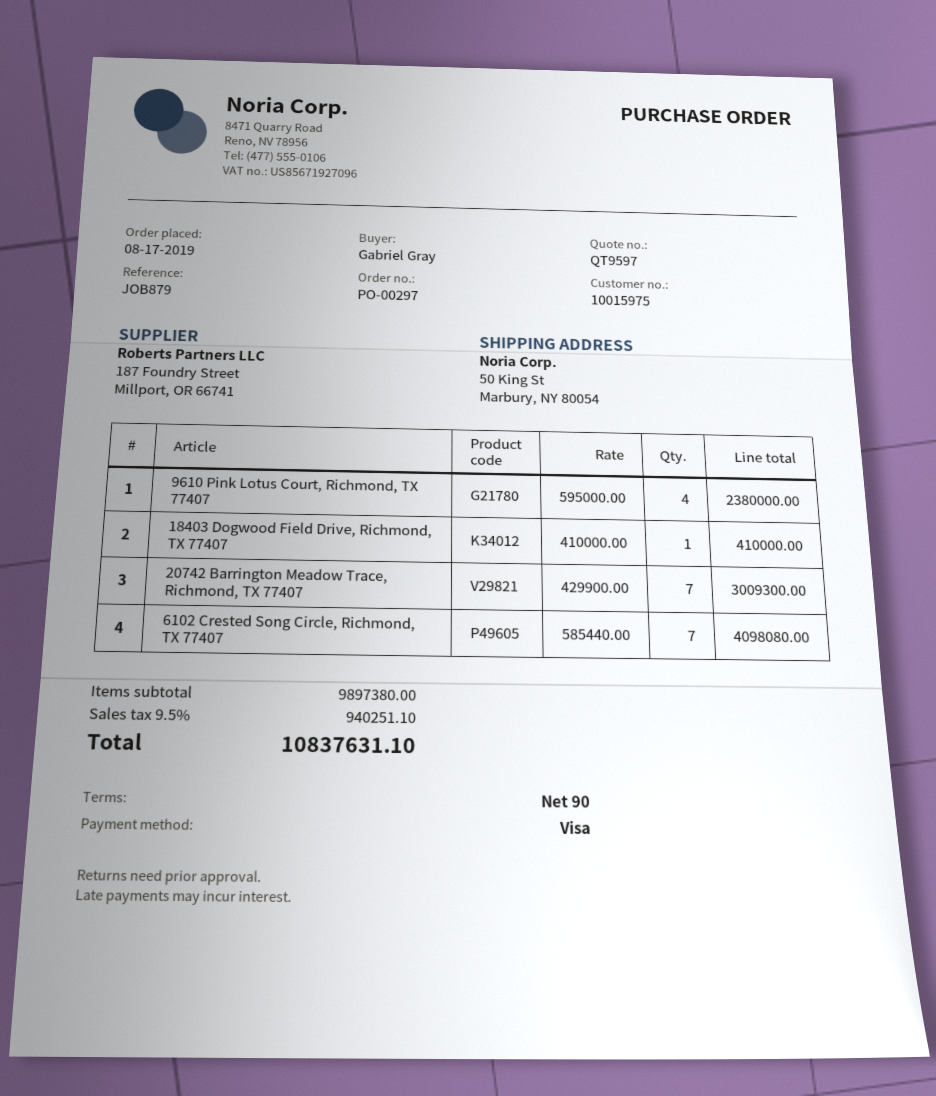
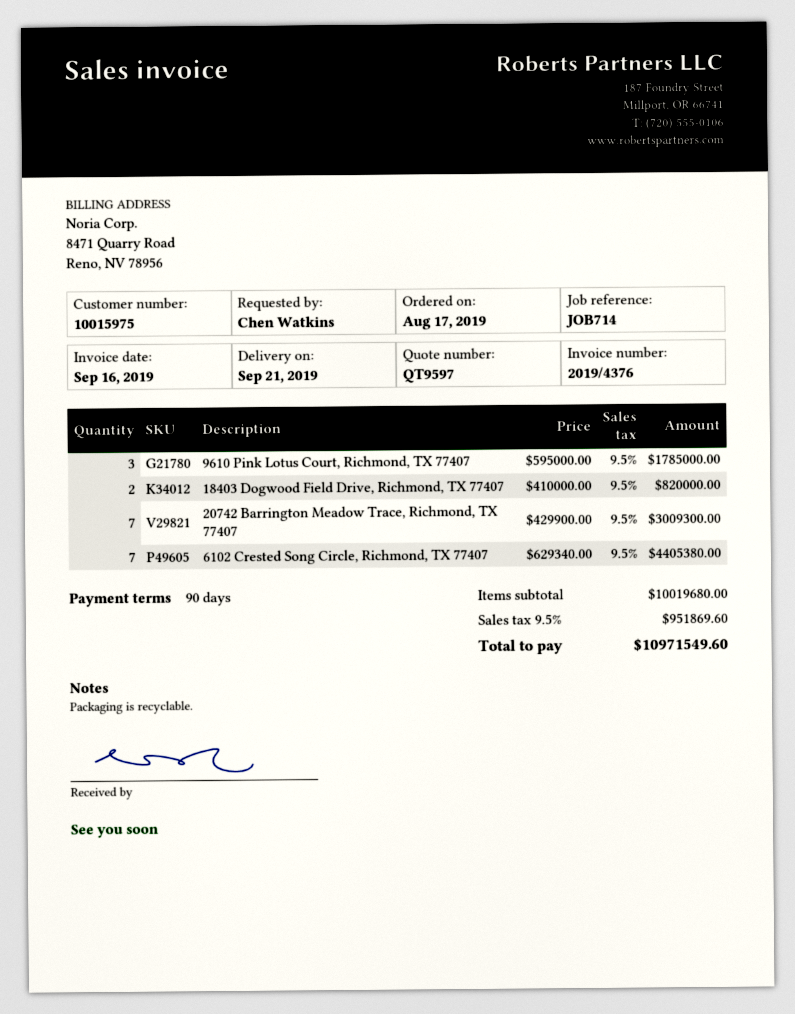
reference: JOB879 -> JOB714
ordered by: Gabriel Gray -> Chen Watkins
9610 Pink Lotus Court, Richmond, TX 77407: 4 x 595000.00 = 2380000.00 -> 3 x 595000.00 = 1785000.00
18403 Dogwood Field Drive, Richmond, TX 77407: 1 x 410000.00 = 410000.00 -> 2 x 410000.00 = 820000.00
6102 Crested Song Circle, Richmond, TX 77407: 7 x 585440.00 = 4098080.00 -> 7 x 629340.00 = 4405380.00
subtotal: 9897380.00 -> 10019680.00
tax: 9.5% = 940251.10 -> 9.5% = 951869.60
total: 10837631.10 -> 10971549.60

